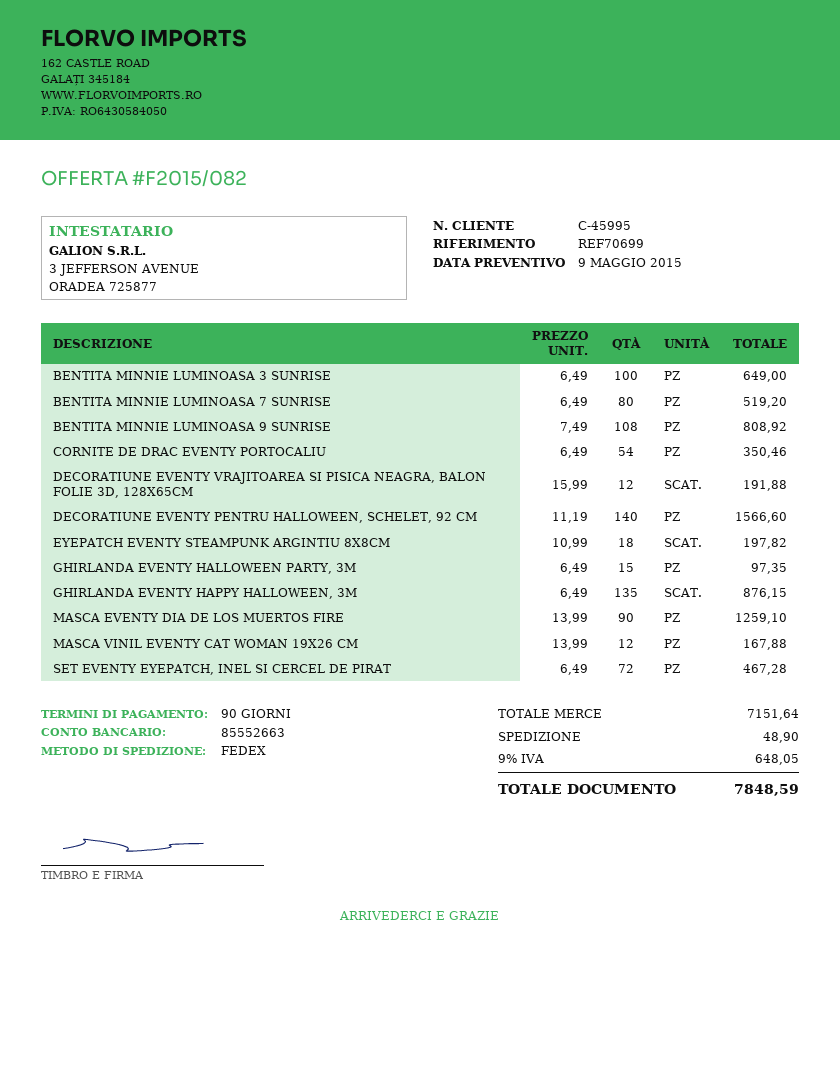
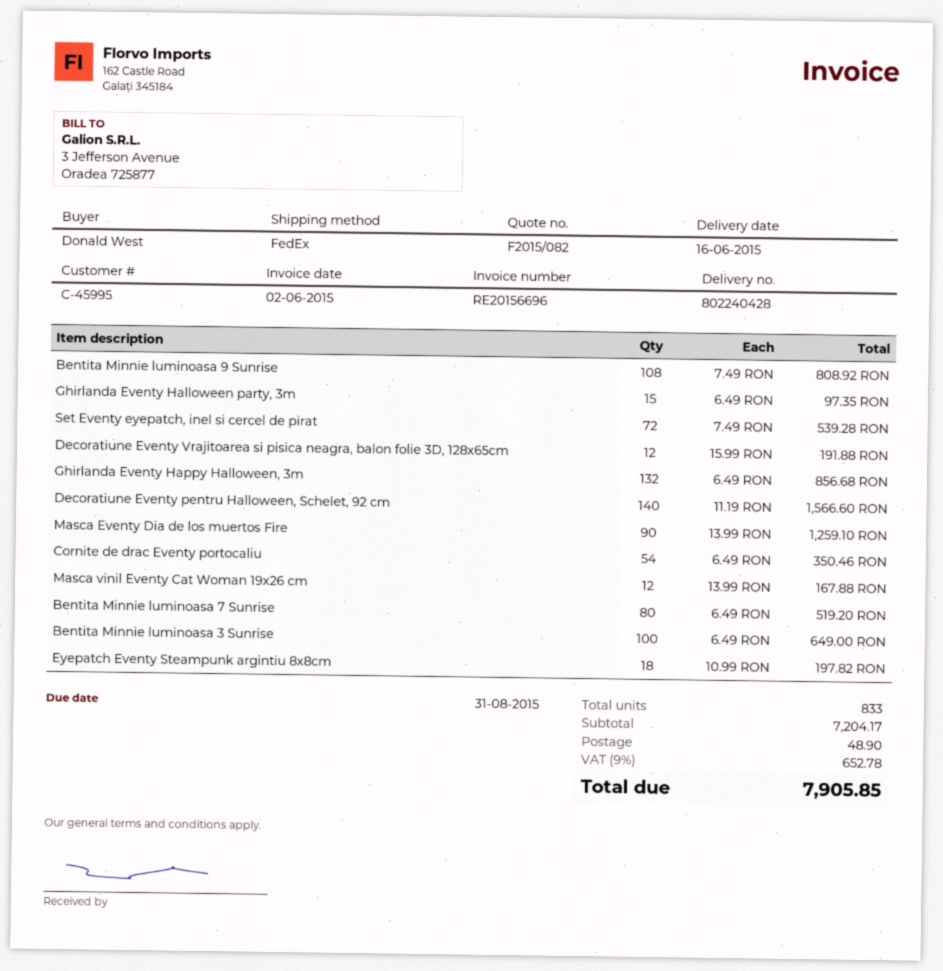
GHIRLANDA EVENTY HAPPY HALLOWEEN, 3M: 135 x 6.49 = 876.15 -> 132 x 6.49 = 856.68
SET EVENTY EYEPATCH, INEL SI CERCEL DE PIRAT: 72 x 6.49 = 467.28 -> 72 x 7.49 = 539.28
subtotal: 7151.64 -> 7204.17
tax: 9% = 648.05 -> 9% = 652.78
total: 7848.59 -> 7905.85

